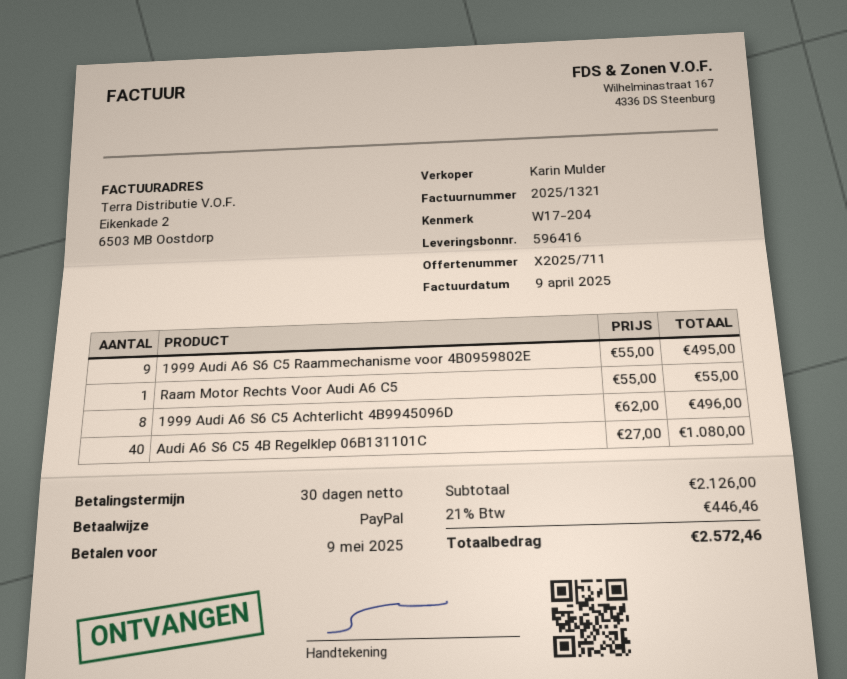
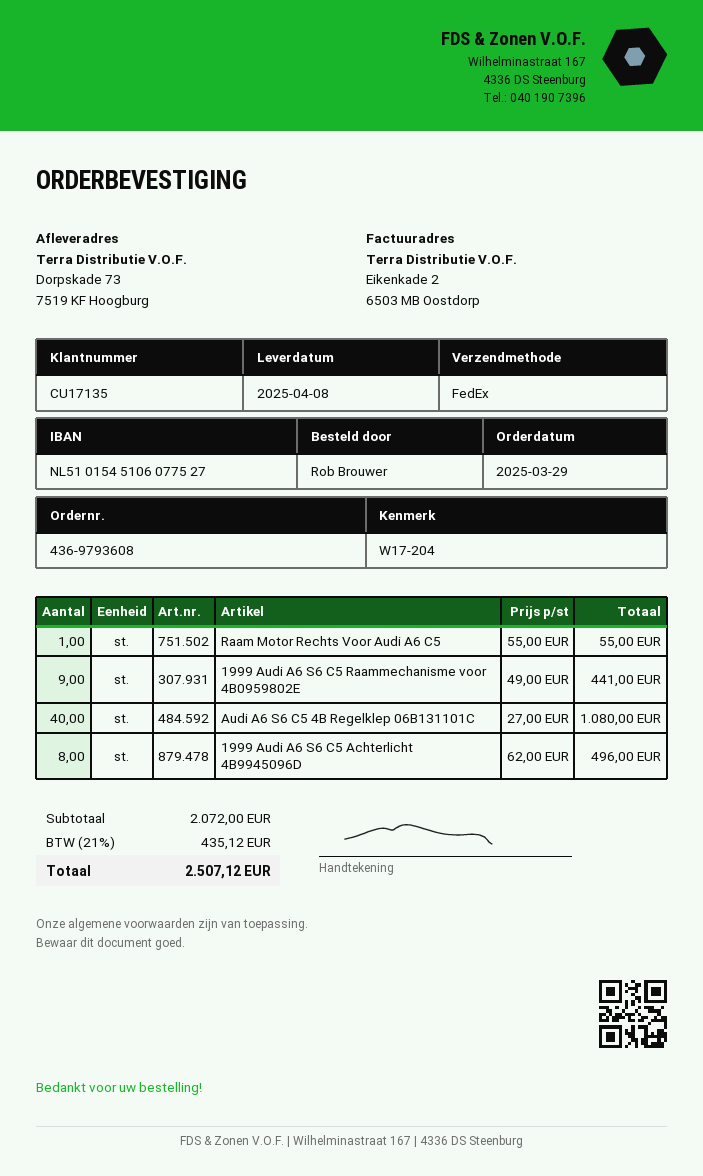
1999 Audi A6 S6 C5 Raammechanisme voor 4B0959802E: 9 x 55.00 = 495.00 -> 9 x 49.00 = 441.00
subtotal: 2126.00 -> 2072.00
tax: 21% = 446.46 -> 21% = 435.12
total: 2572.46 -> 2507.12

